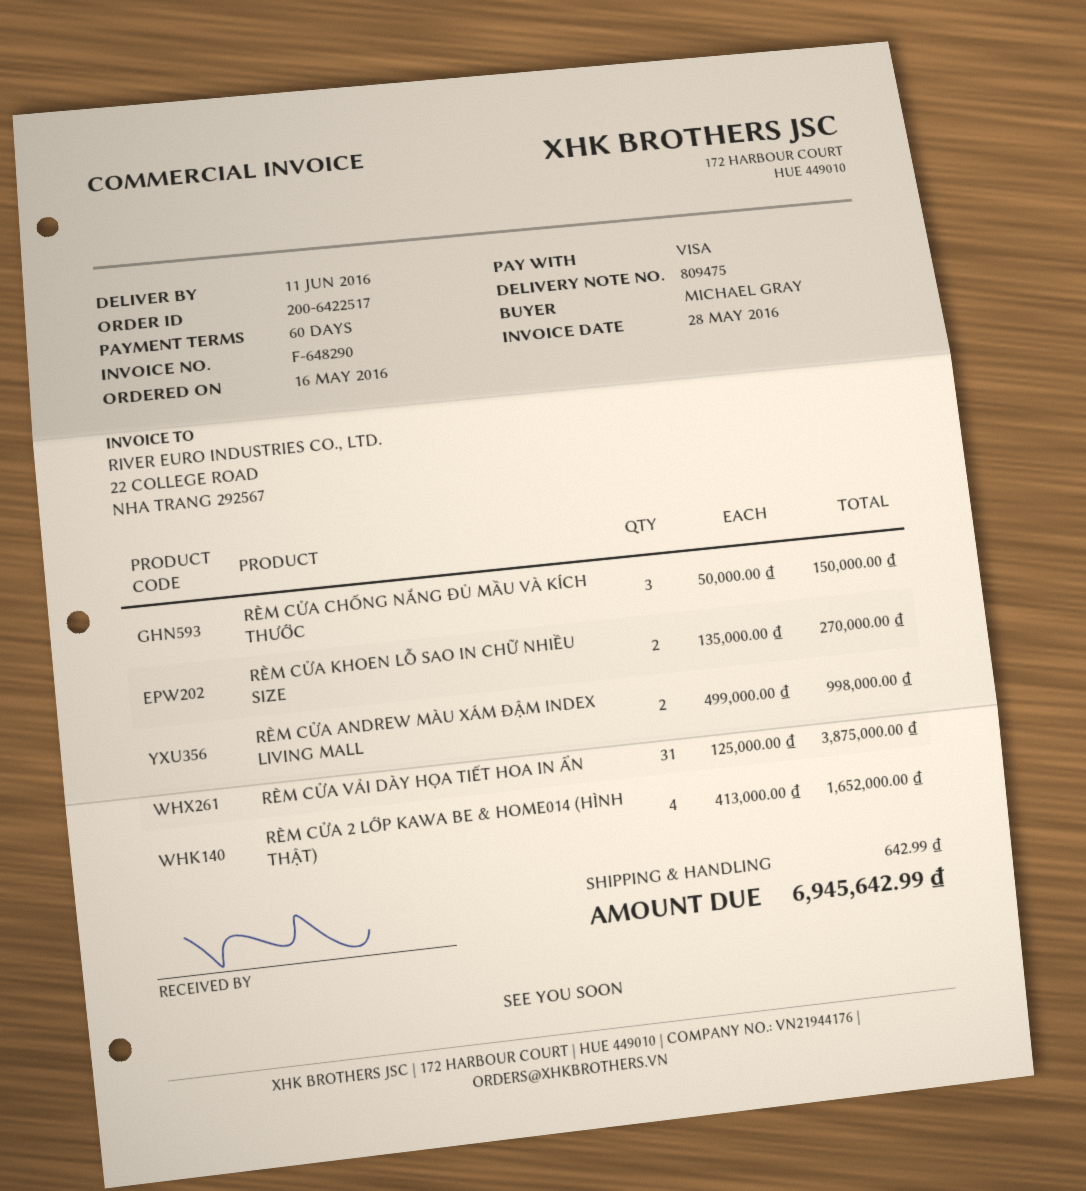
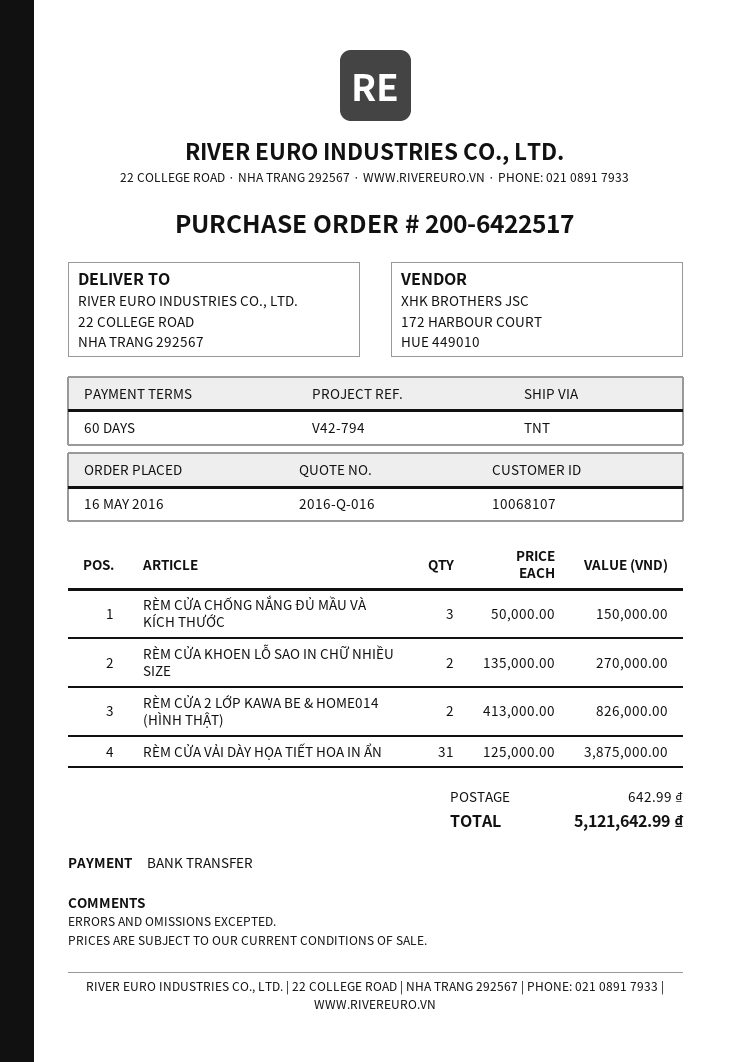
payment method: Visa -> bank transfer
RÈM CỬA ANDREW MÀU XÁM ĐẬM INDEX LIVING MALL: 2 x 499000.00 = 998000.00 -> none
RÈM CỬA 2 LỚP KAWA BE & HOME014 (HÌNH THẬT): 4 x 413000.00 = 1652000.00 -> 2 x 413000.00 = 826000.00
total: 6945642.99 -> 5121642.99

